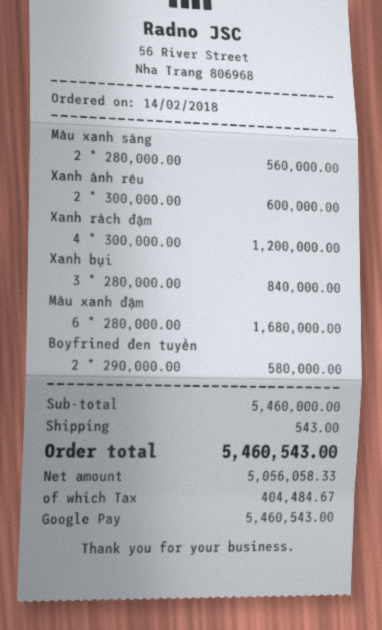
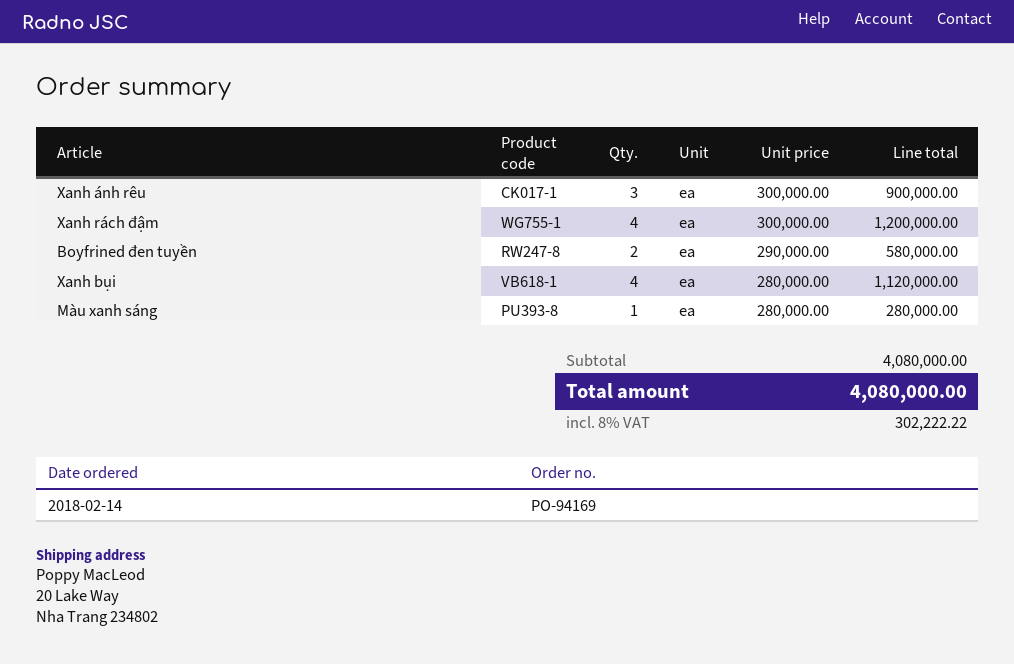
Màu xanh sáng: 2 x 280000.00 = 560000.00 -> 1 x 280000.00 = 280000.00
Xanh ánh rêu: 2 x 300000.00 = 600000.00 -> 3 x 300000.00 = 900000.00
Xanh bụi: 3 x 280000.00 = 840000.00 -> 4 x 280000.00 = 1120000.00
Màu xanh đậm: 6 x 280000.00 = 1680000.00 -> none
subtotal: 5460000.00 -> 4080000.00
shipping: 543.00 -> none
tax: 404484.67 -> 302222.22
total: 5460543.00 -> 4080000.00

